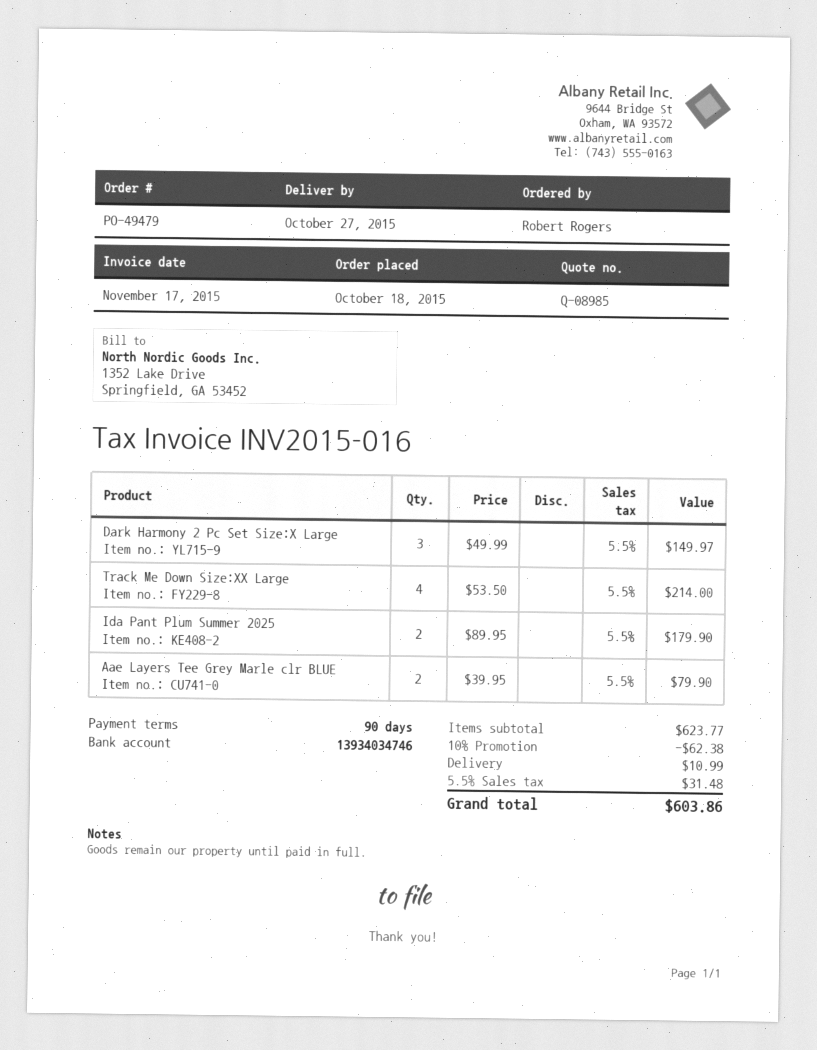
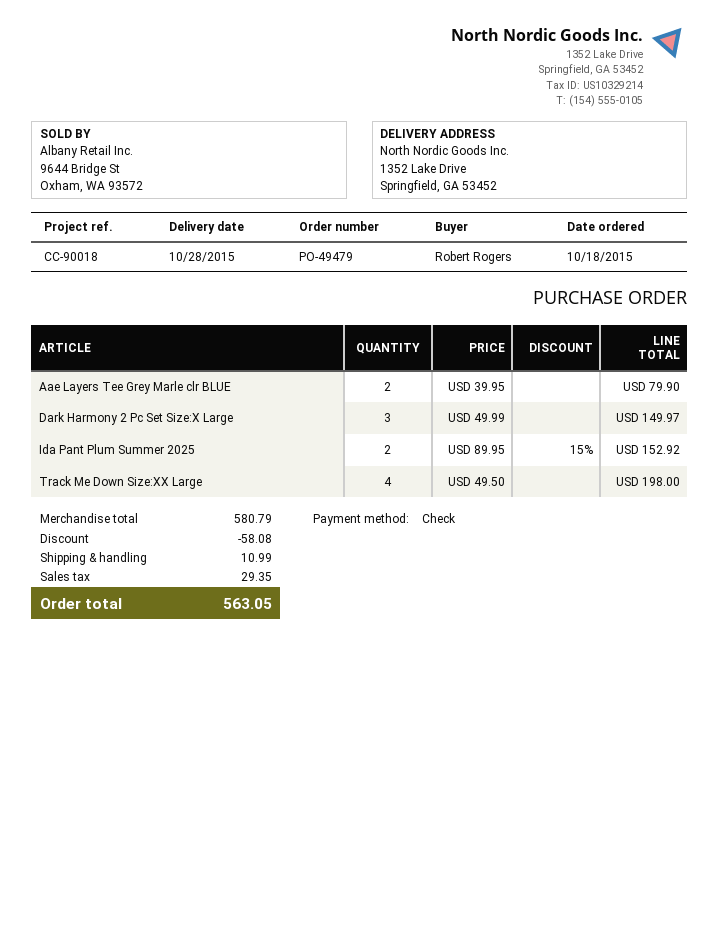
delivery date: 2015-10-27 -> 2015-10-28
Track Me Down Size:XX Large: 4 x 53.50 = 214.00 -> 4 x 49.50 = 198.00
Ida Pant Plum Summer 2025: 2 x 89.95 = 179.90 -> 2 x 89.95 - 15% = 152.92
subtotal: 623.77 -> 580.79
discount: 62.38 -> 58.08
tax: 31.48 -> 29.35
total: 603.86 -> 563.05

